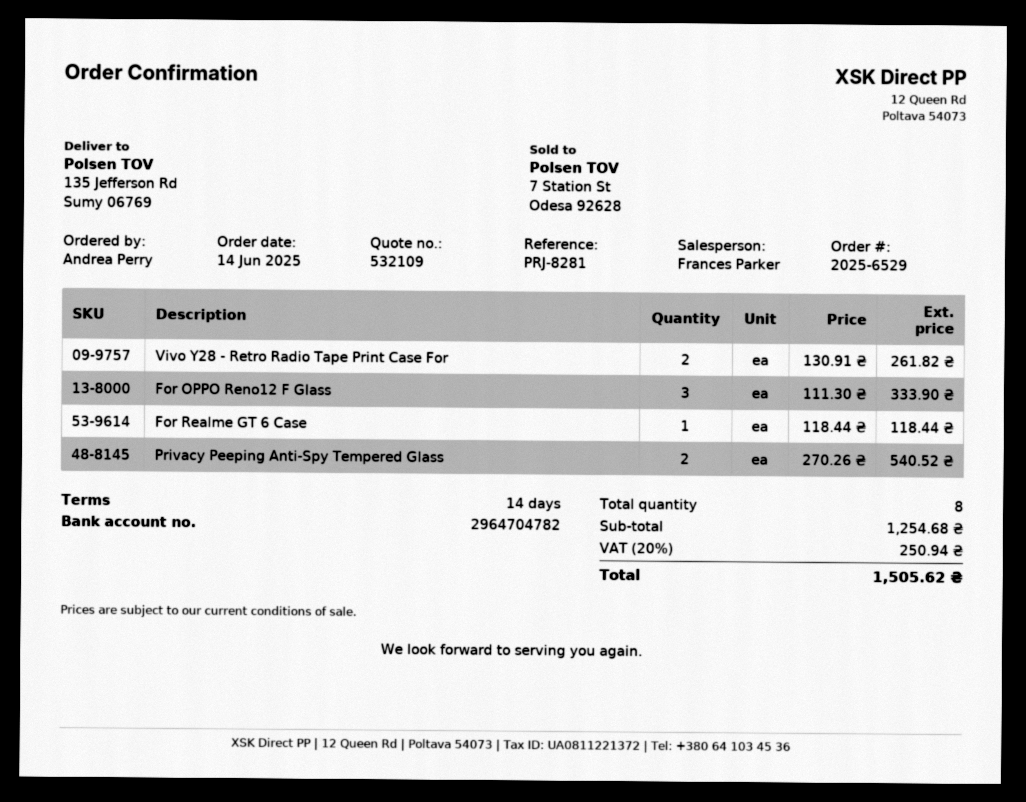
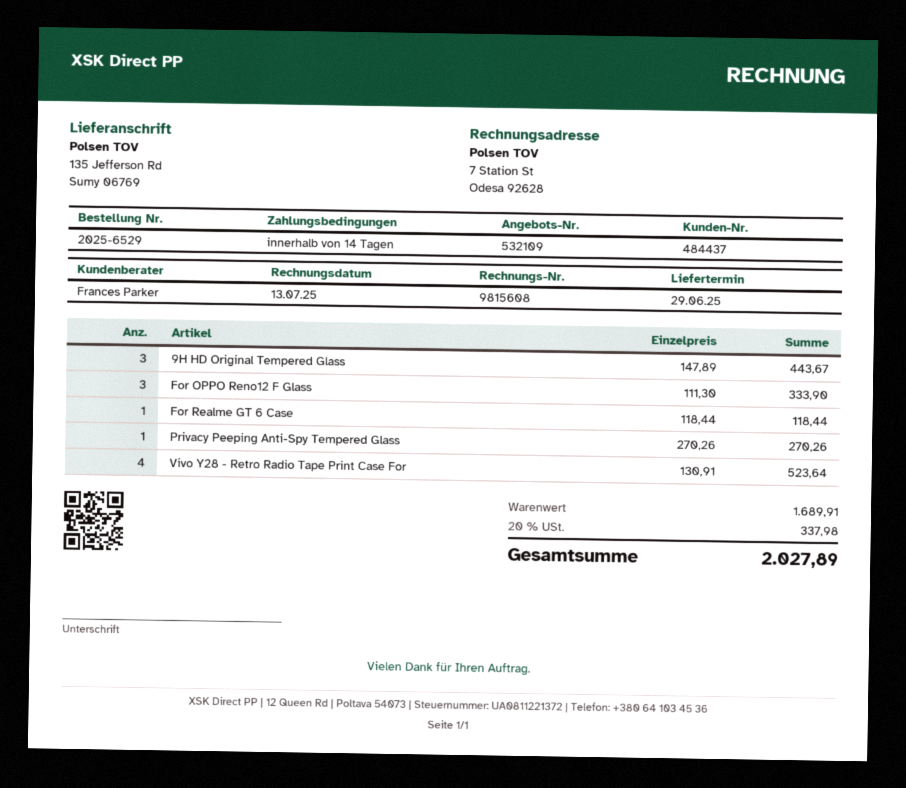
Vivo Y28 - Retro Radio Tape Print Case For: 2 x 130.91 = 261.82 -> 4 x 130.91 = 523.64
Privacy Peeping Anti-Spy Tempered Glass: 2 x 270.26 = 540.52 -> 1 x 270.26 = 270.26
9H HD Original Tempered Glass: none -> 3 x 147.89 = 443.67
subtotal: 1254.68 -> 1689.91
tax: 20% = 250.94 -> 20% = 337.98
total: 1505.62 -> 2027.89

